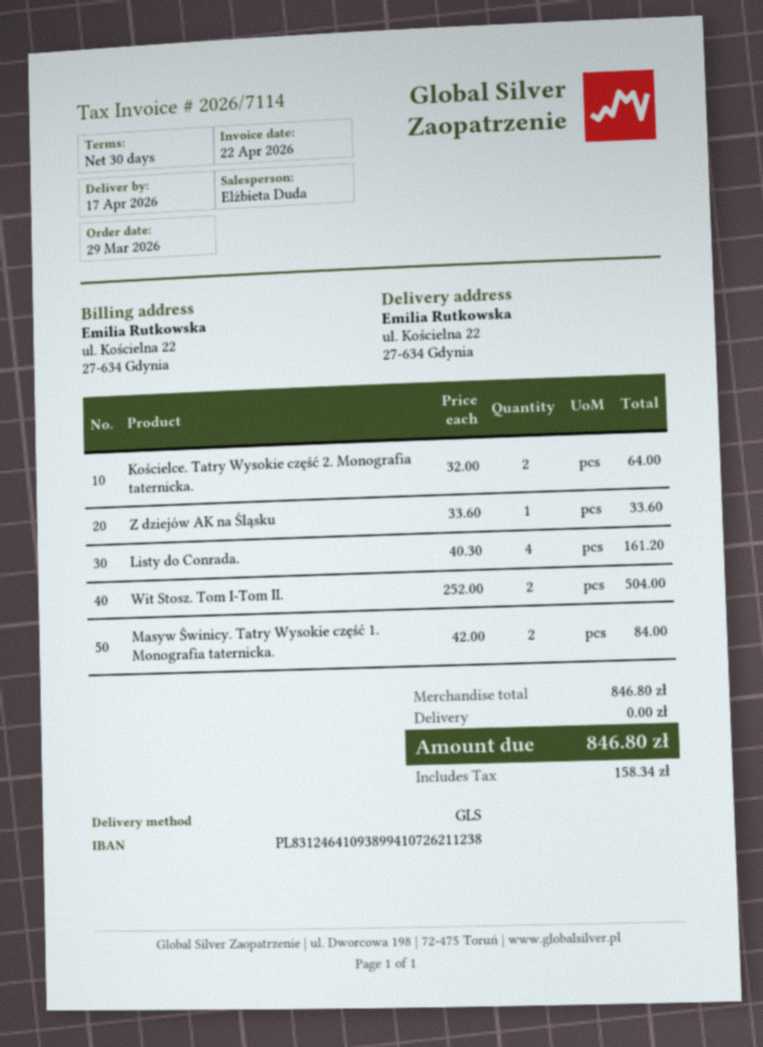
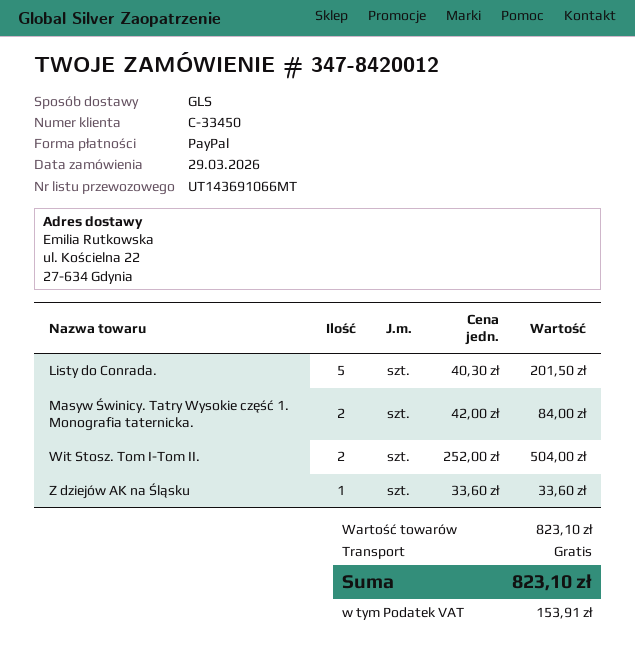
Kościelce. Tatry Wysokie część 2. Monografia taternicka.: 2 x 32.00 = 64.00 -> none
Listy do Conrada.: 4 x 40.30 = 161.20 -> 5 x 40.30 = 201.50
subtotal: 846.80 -> 823.10
tax: 158.34 -> 153.91
total: 846.80 -> 823.10

